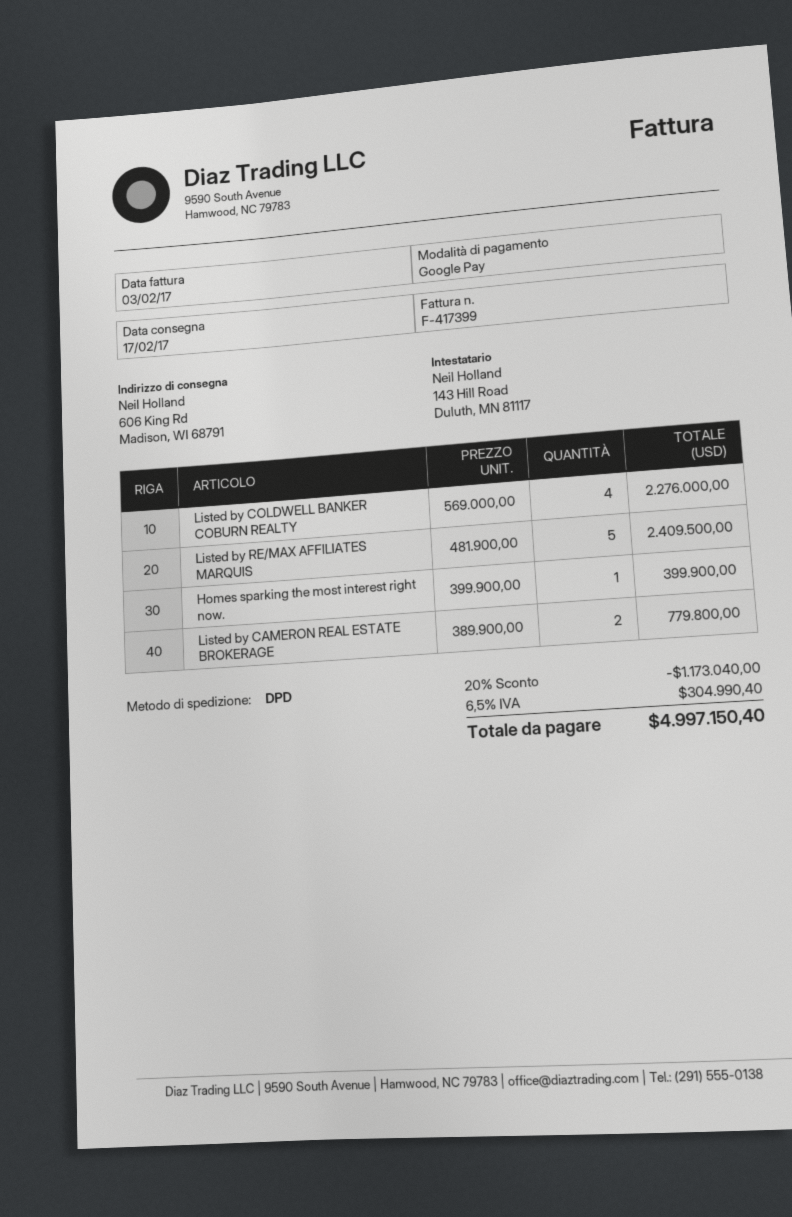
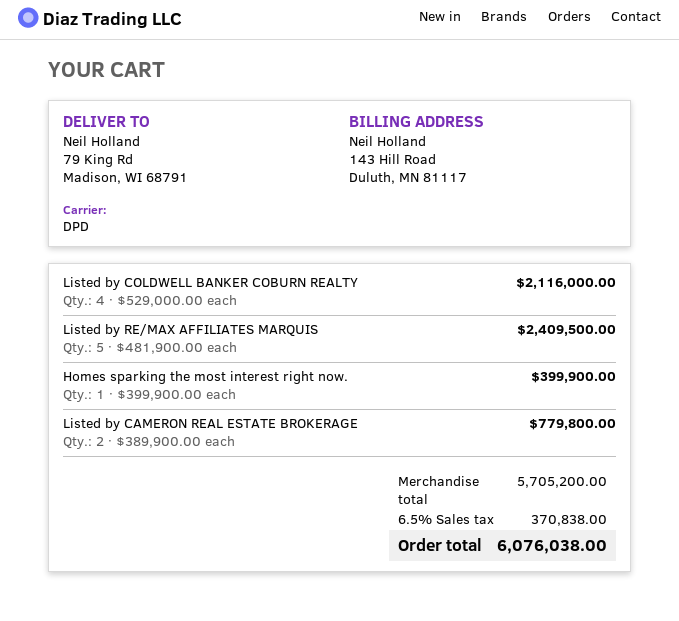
ship to: 606 King Rd, Madison, WI 68791 -> 79 King Rd, Madison, WI 68791
Listed by COLDWELL BANKER COBURN REALTY: 4 x 569000.00 = 2276000.00 -> 4 x 529000.00 = 2116000.00
discount: 20% = 1173040.00 -> none
tax: 6.5% = 304990.40 -> 6.5% = 370838.00
total: 4997150.40 -> 6076038.00

